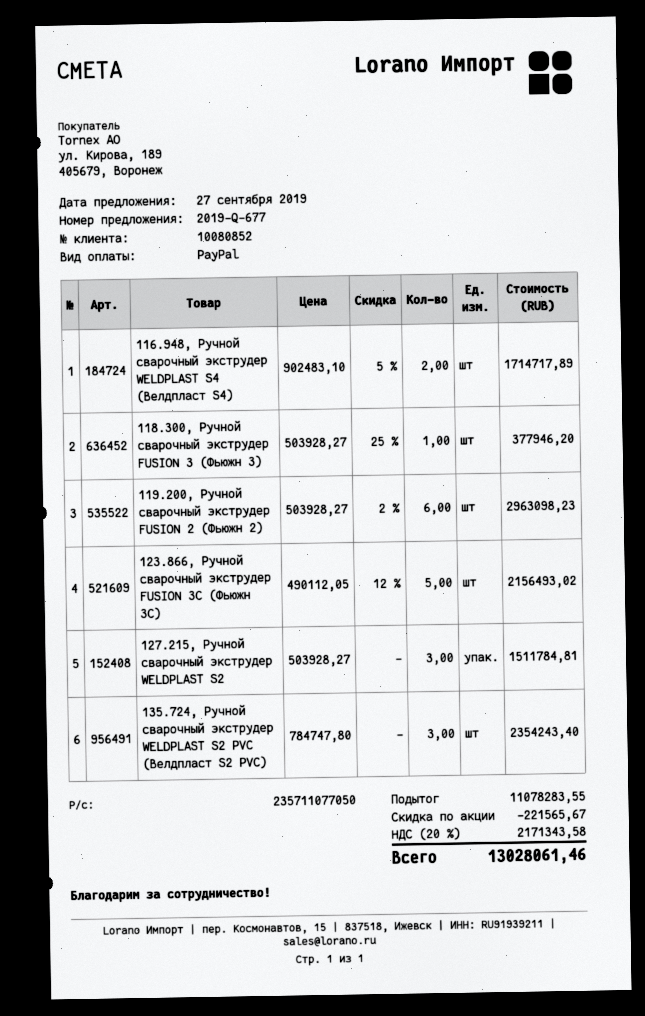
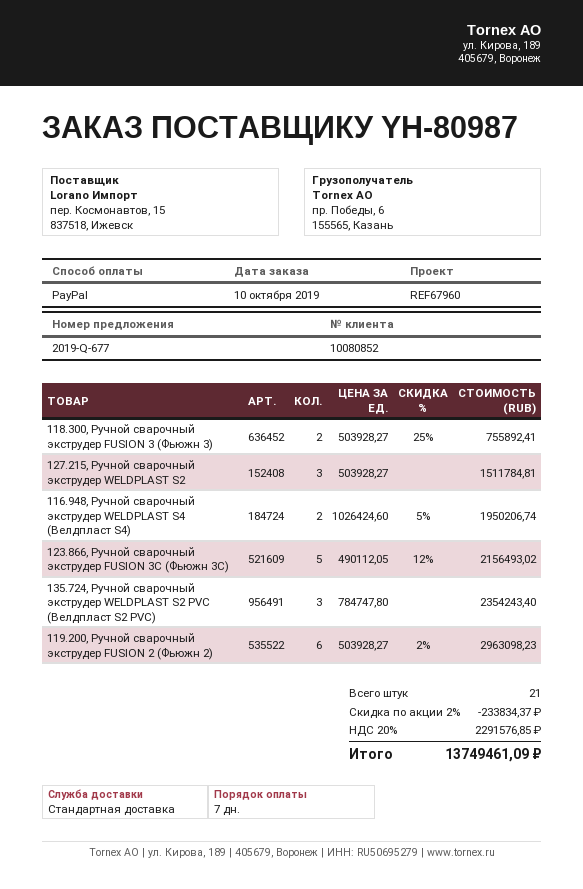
116.948, Ручной сварочный экструдер WELDPLAST S4 (Велдпласт S4): 2 x 902483.10 - 5% = 1714717.89 -> 2 x 1026424.60 - 5% = 1950206.74
118.300, Ручной сварочный экструдер FUSION 3 (Фьюжн 3): 1 x 503928.27 - 25% = 377946.20 -> 2 x 503928.27 - 25% = 755892.41
discount: 221565.67 -> 233834.37
tax: 20% = 2171343.58 -> 20% = 2291576.85
total: 13028061.46 -> 13749461.09

